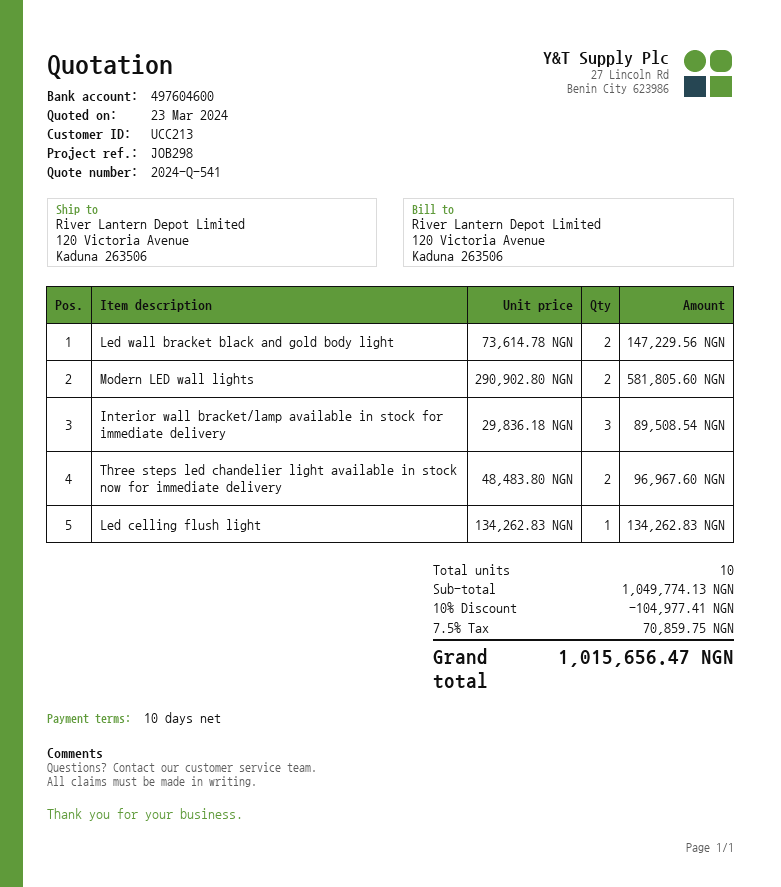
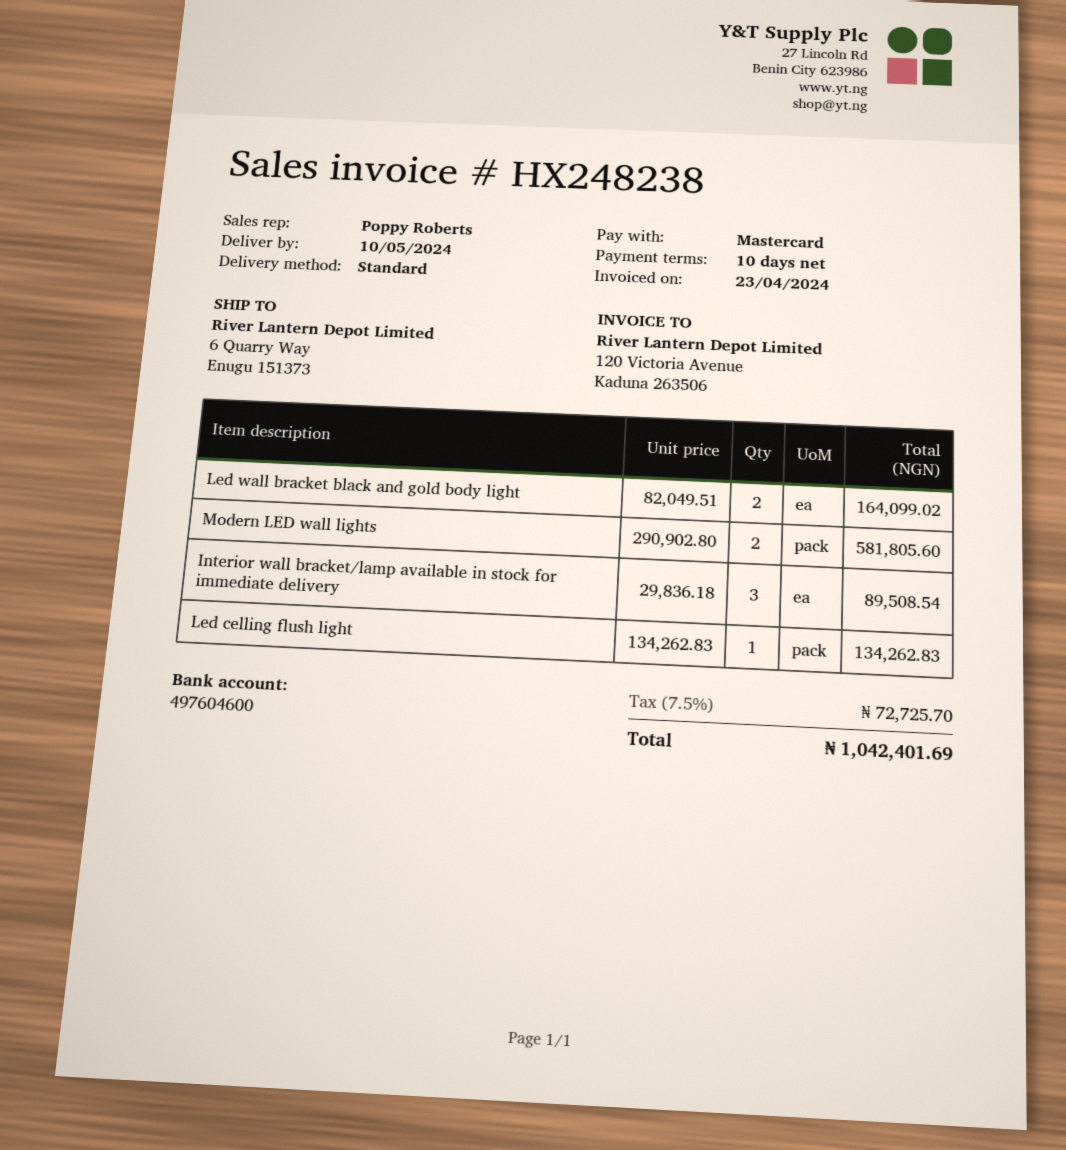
ship to: 120 Victoria Avenue, Kaduna 263506 -> 6 Quarry Way, Enugu 151373
Led wall bracket black and gold body light: 2 x 73614.78 = 147229.56 -> 2 x 82049.51 = 164099.02
Three steps led chandelier light available in stock now for immediate delivery: 2 x 48483.80 = 96967.60 -> none
discount: 10% = 104977.41 -> none
tax: 7.5% = 70859.75 -> 7.5% = 72725.70
total: 1015656.47 -> 1042401.69

